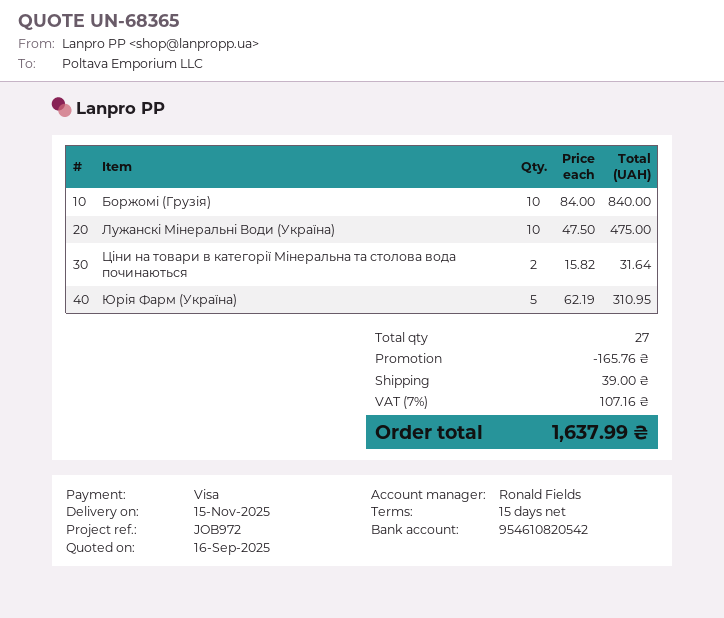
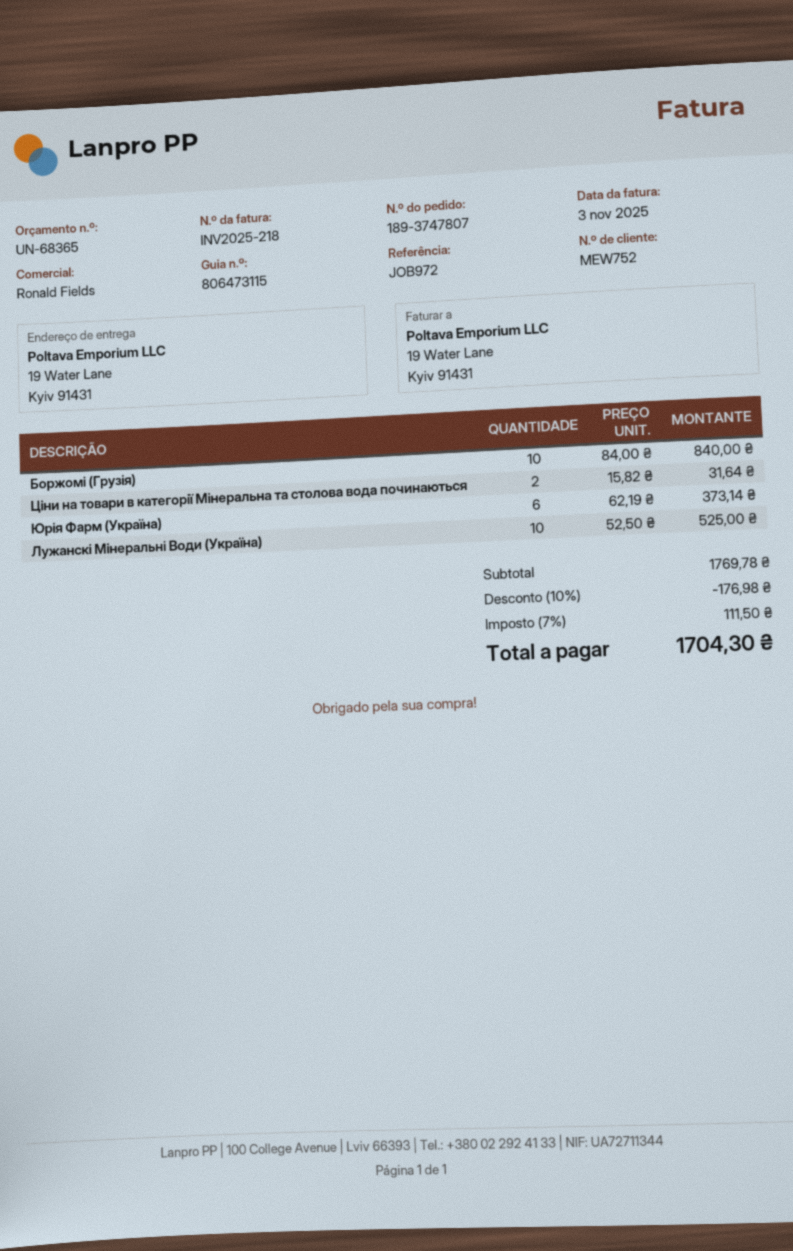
Лужанскі Мінеральні Води (Україна): 10 x 47.50 = 475.00 -> 10 x 52.50 = 525.00
Юрія Фарм (Україна): 5 x 62.19 = 310.95 -> 6 x 62.19 = 373.14
discount: 165.76 -> 176.98
shipping: 39.00 -> none
tax: 7% = 107.16 -> 7% = 111.50
total: 1637.99 -> 1704.30

